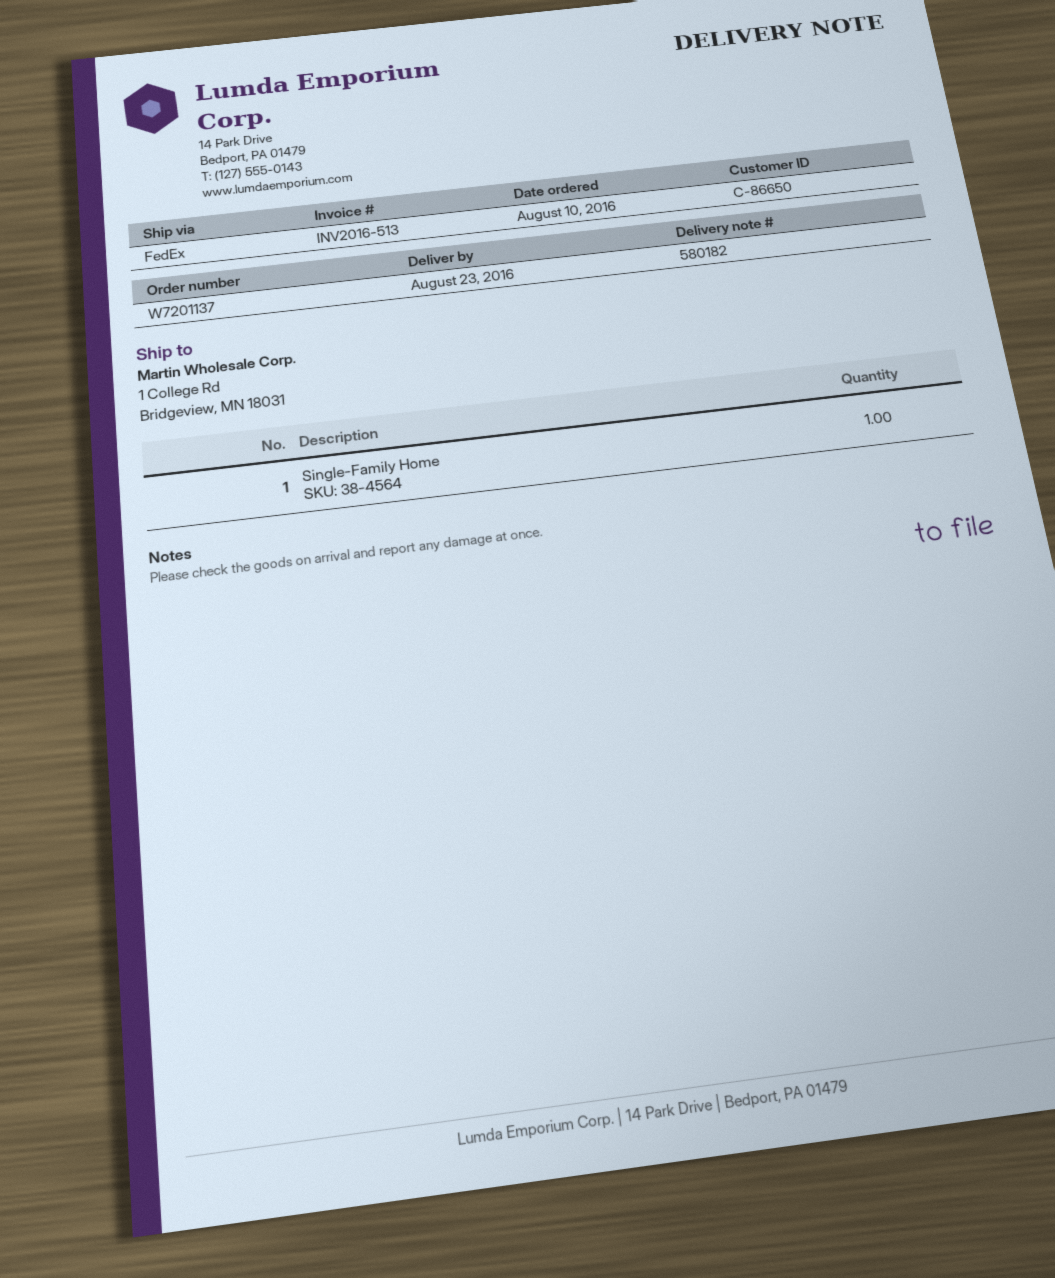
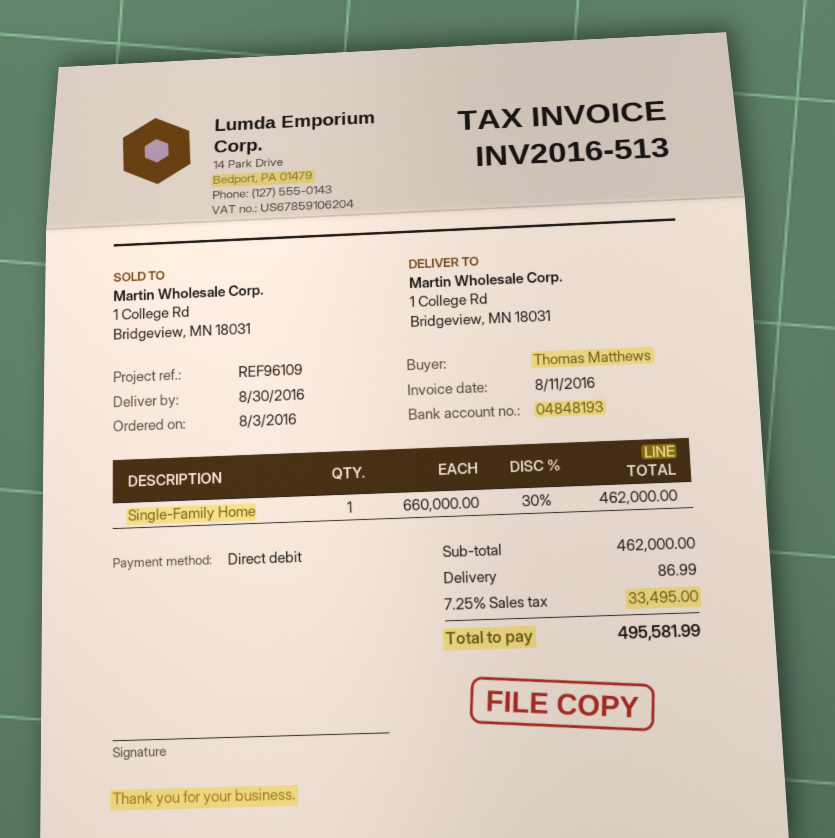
order date: 2016-08-10 -> 2016-08-03
delivery date: 2016-08-23 -> 2016-08-30

